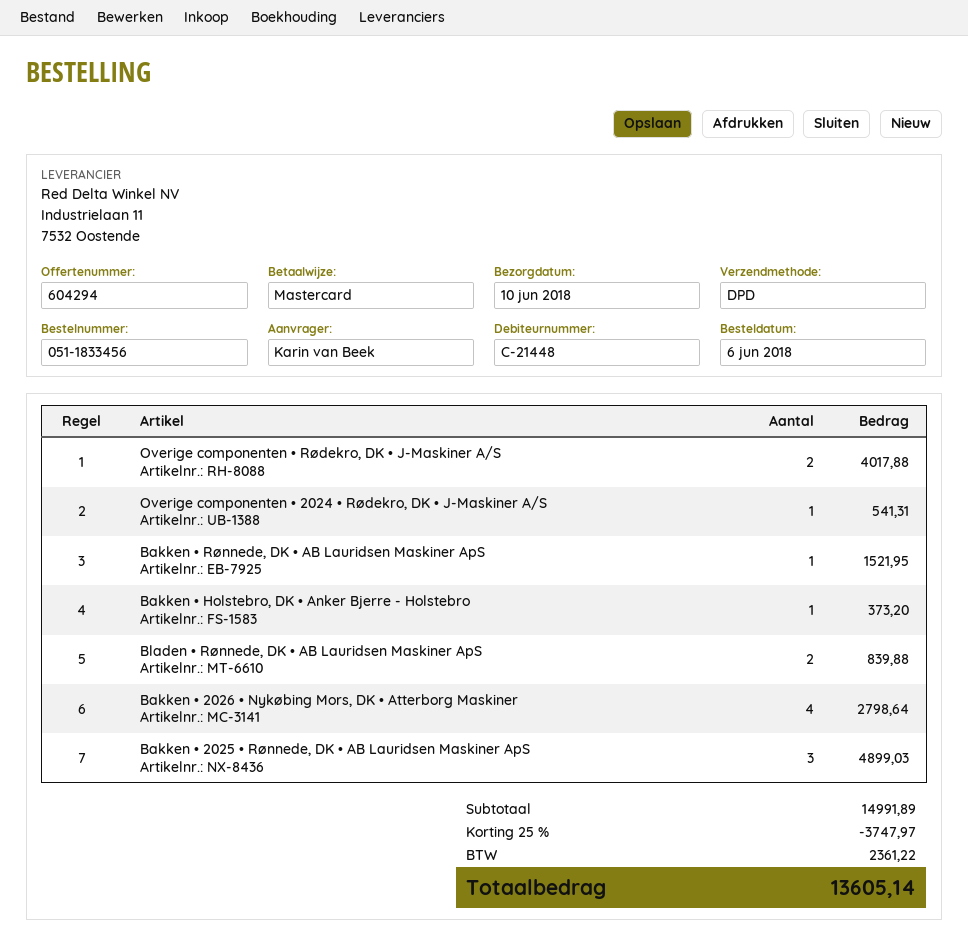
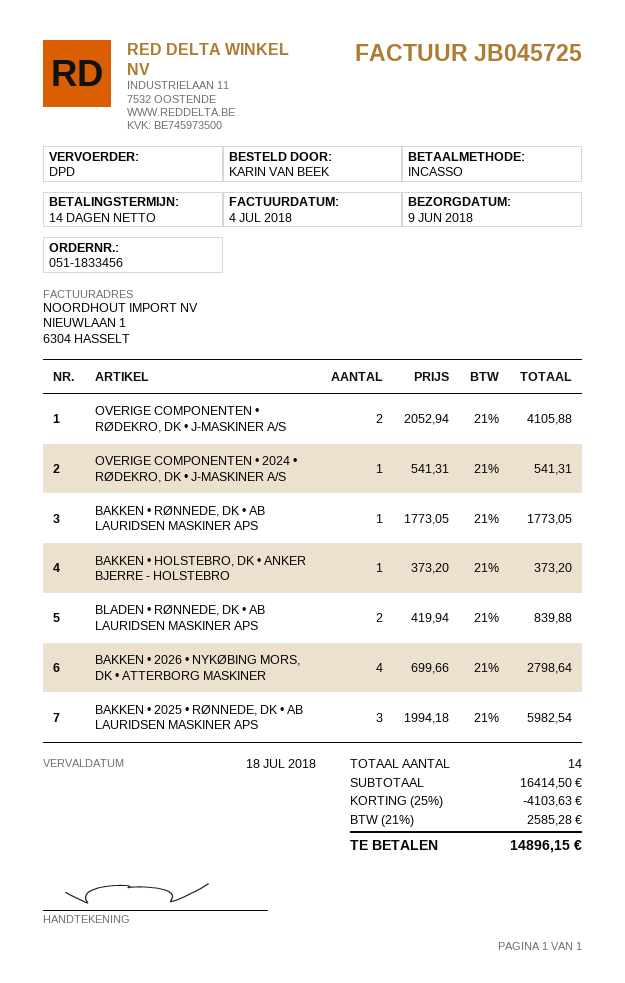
delivery date: 2018-06-10 -> 2018-06-09
payment method: Mastercard -> direct debit
Overige componenten • Rødekro, DK • J-Maskiner A/S: 2 for 4017.88 -> 2 for 4105.88
Bakken • Rønnede, DK • AB Lauridsen Maskiner ApS: 1 for 1521.95 -> 1 for 1773.05
Bakken • 2025 • Rønnede, DK • AB Lauridsen Maskiner ApS: 3 for 4899.03 -> 3 for 5982.54
subtotal: 14991.89 -> 16414.50
discount: 25% = 3747.97 -> 25% = 4103.63
tax: 2361.22 -> 2585.28
total: 13605.14 -> 14896.15

